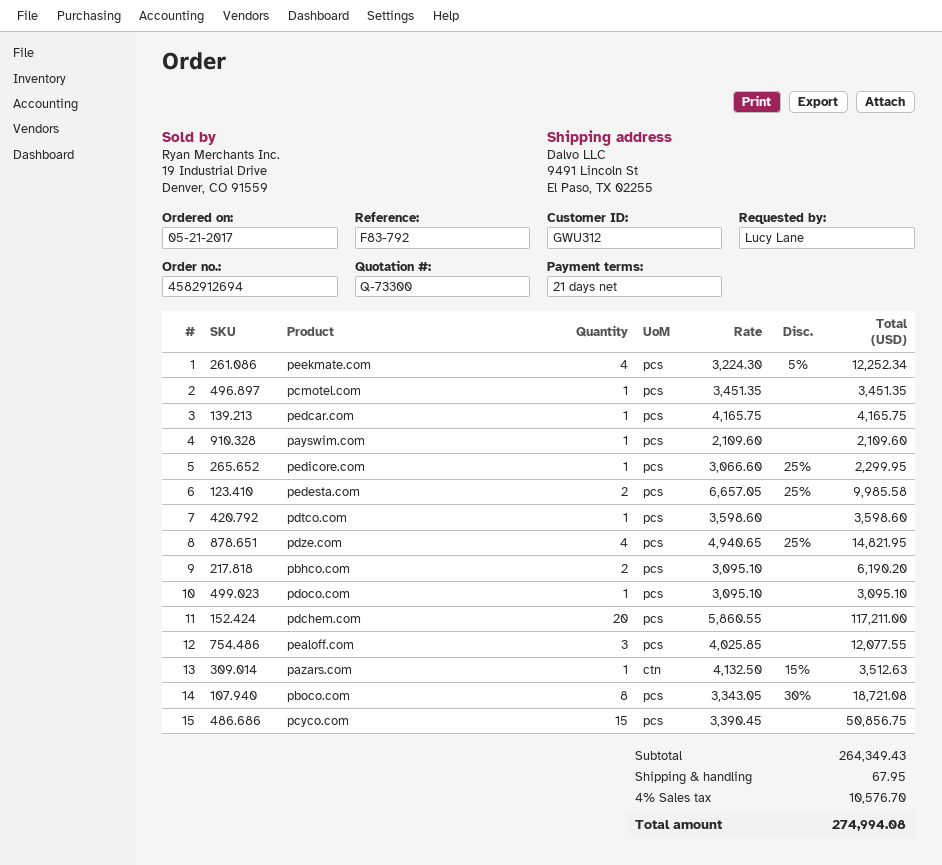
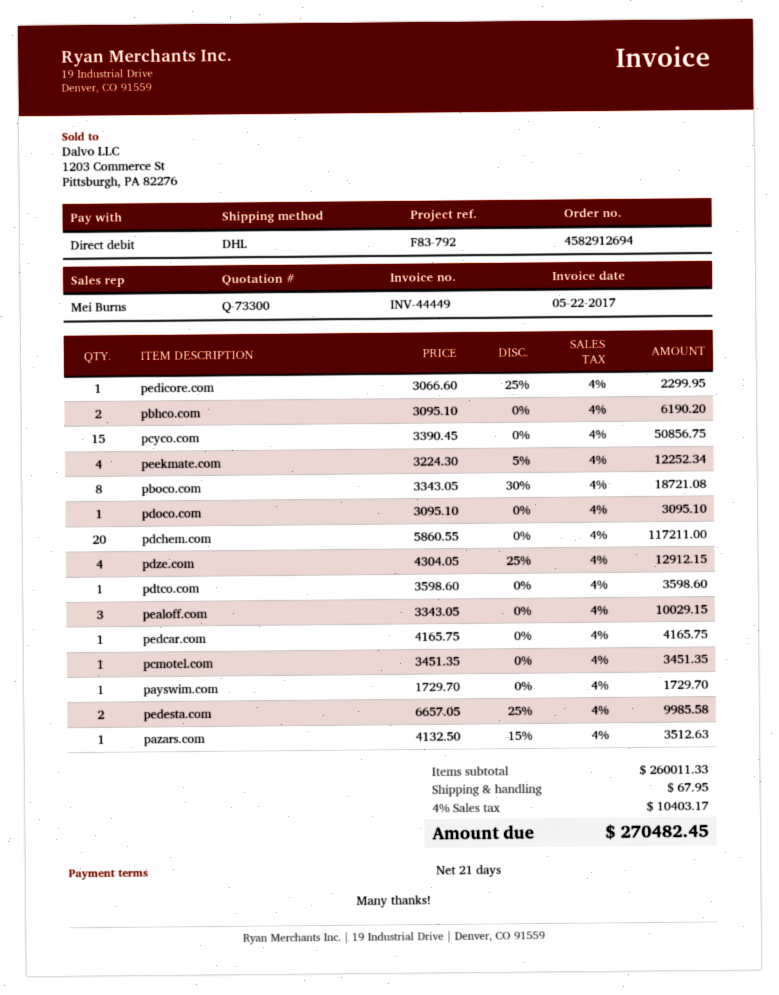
payswim.com: 1 x 2109.60 = 2109.60 -> 1 x 1729.70 = 1729.70
pdze.com: 4 x 4940.65 - 25% = 14821.95 -> 4 x 4304.05 - 25% = 12912.15
pealoff.com: 3 x 4025.85 = 12077.55 -> 3 x 3343.05 = 10029.15
subtotal: 264349.43 -> 260011.33
tax: 4% = 10576.70 -> 4% = 10403.17
total: 274994.08 -> 270482.45

